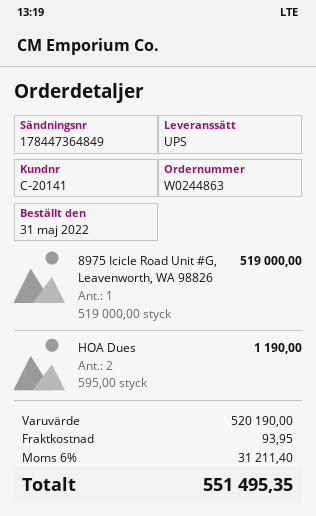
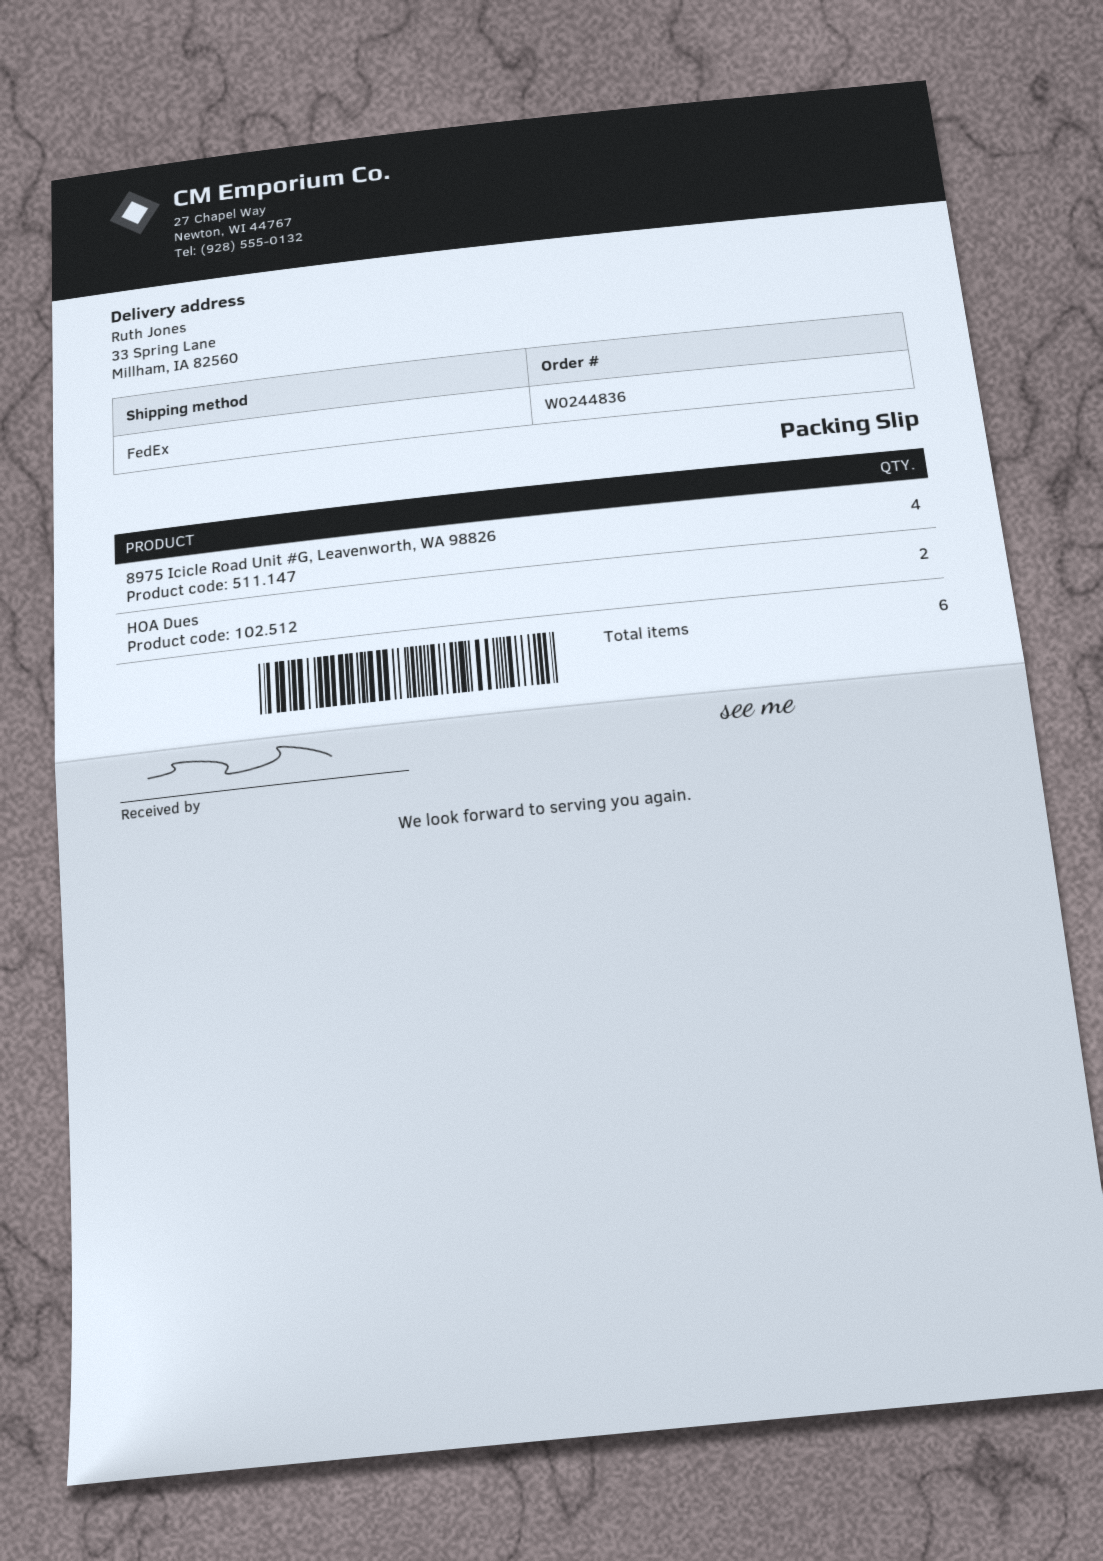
order number: W0244863 -> W0244836
shipping method: UPS -> FedEx
8975 Icicle Road Unit #G, Leavenworth, WA 98826: 1 -> 4

